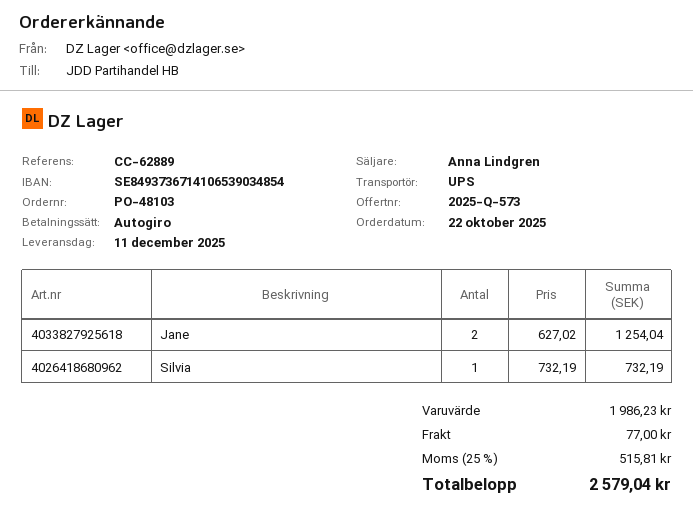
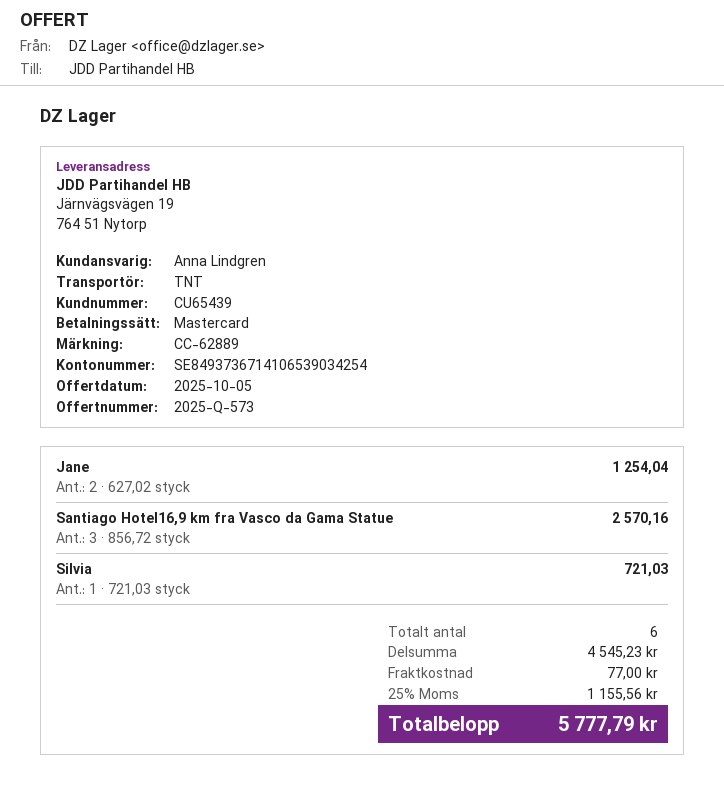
payment method: direct debit -> Mastercard
bank account: SE8493736714106539034854 -> SE8493736714106539034254
shipping method: UPS -> TNT
Silvia: 1 x 732.19 = 732.19 -> 1 x 721.03 = 721.03
Santiago Hotel16,9 km fra Vasco da Gama Statue: none -> 3 x 856.72 = 2570.16
subtotal: 1986.23 -> 4545.23
tax: 25% = 515.81 -> 25% = 1155.56
total: 2579.04 -> 5777.79

